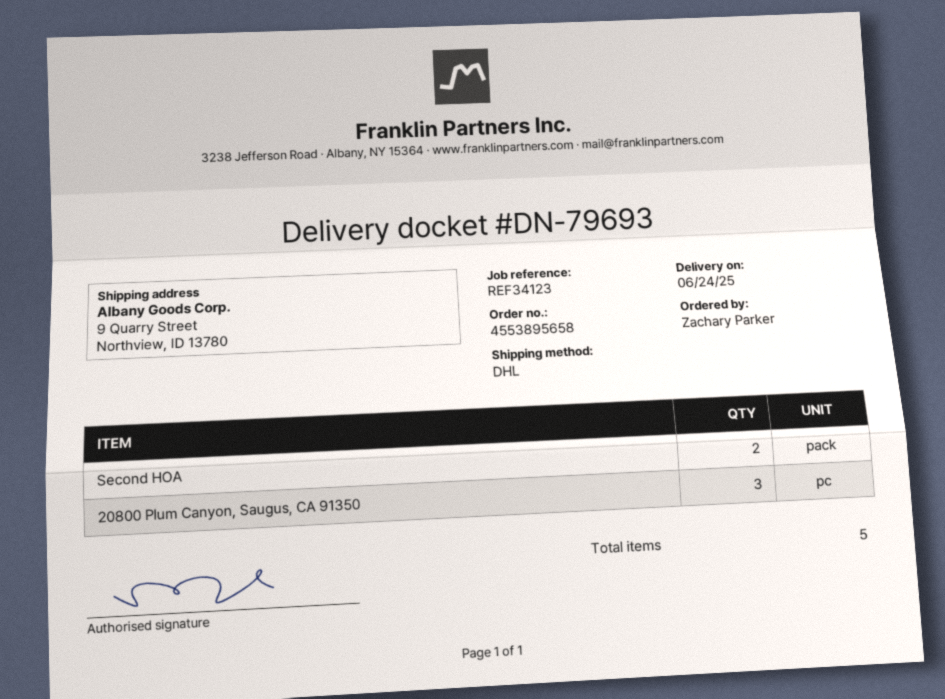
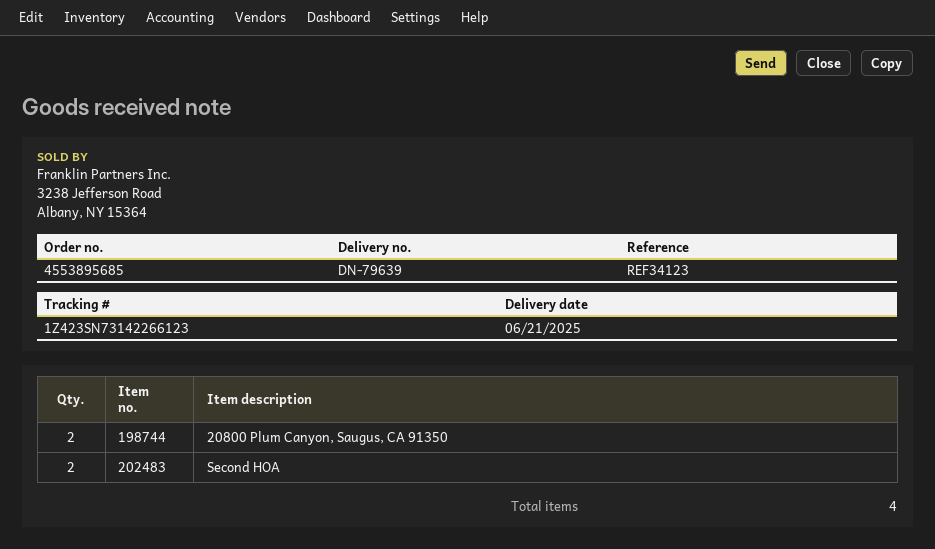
order number: 4553895658 -> 4553895685
delivery note number: DN-79693 -> DN-79639
delivery date: 2025-06-24 -> 2025-06-21
20800 Plum Canyon, Saugus, CA 91350: 3 -> 2
total quantity: 5 -> 4

